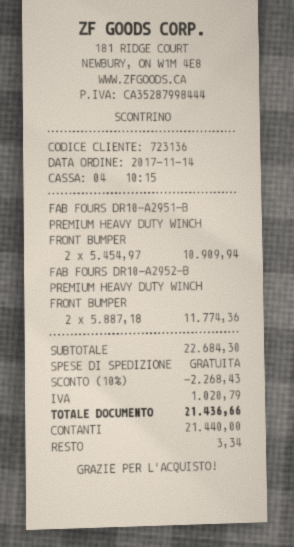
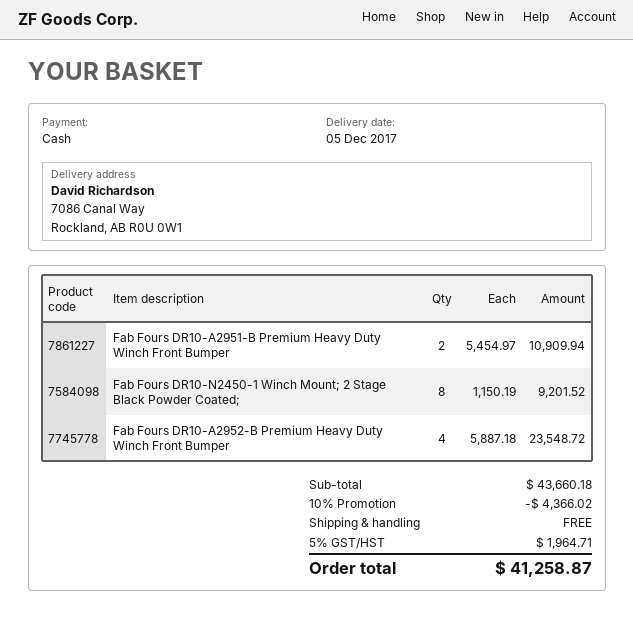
FAB FOURS DR10-A2952-B PREMIUM HEAVY DUTY WINCH FRONT BUMPER: 2 x 5887.18 = 11774.36 -> 4 x 5887.18 = 23548.72
Fab Fours DR10-N2450-1 Winch Mount; 2 Stage Black Powder Coated;: none -> 8 x 1150.19 = 9201.52
subtotal: 22684.30 -> 43660.18
discount: 10% = 2268.43 -> 10% = 4366.02
tax: 1020.79 -> 1964.71
total: 21436.66 -> 41258.87

